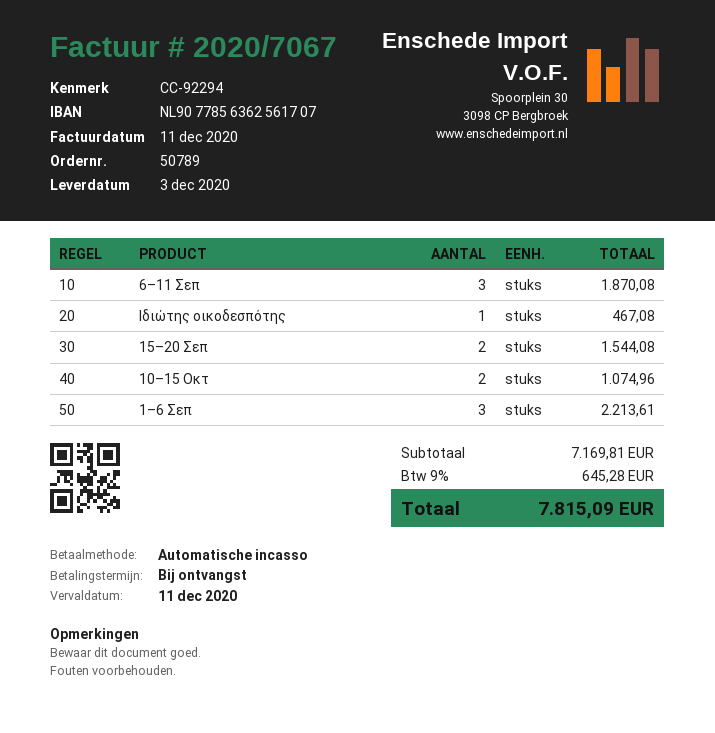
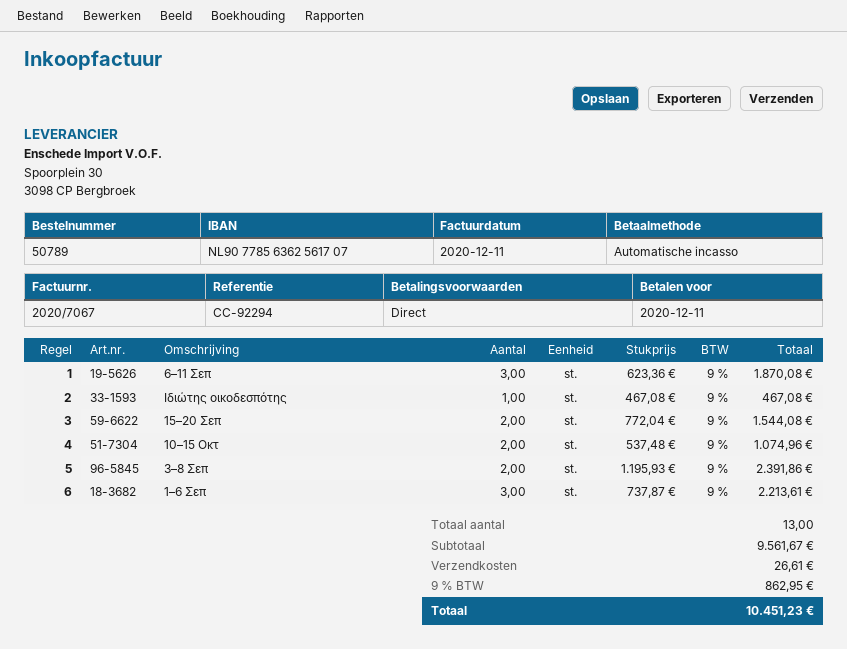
3–8 Σεπ: none -> 2 for 2391.86
subtotal: 7169.81 -> 9561.67
shipping: none -> 26.61
tax: 9% = 645.28 -> 9% = 862.95
total: 7815.09 -> 10451.23

